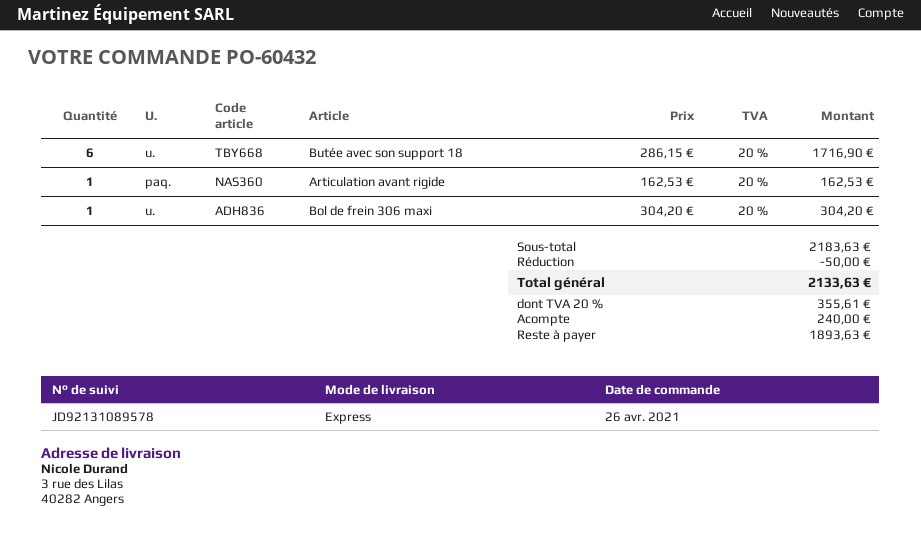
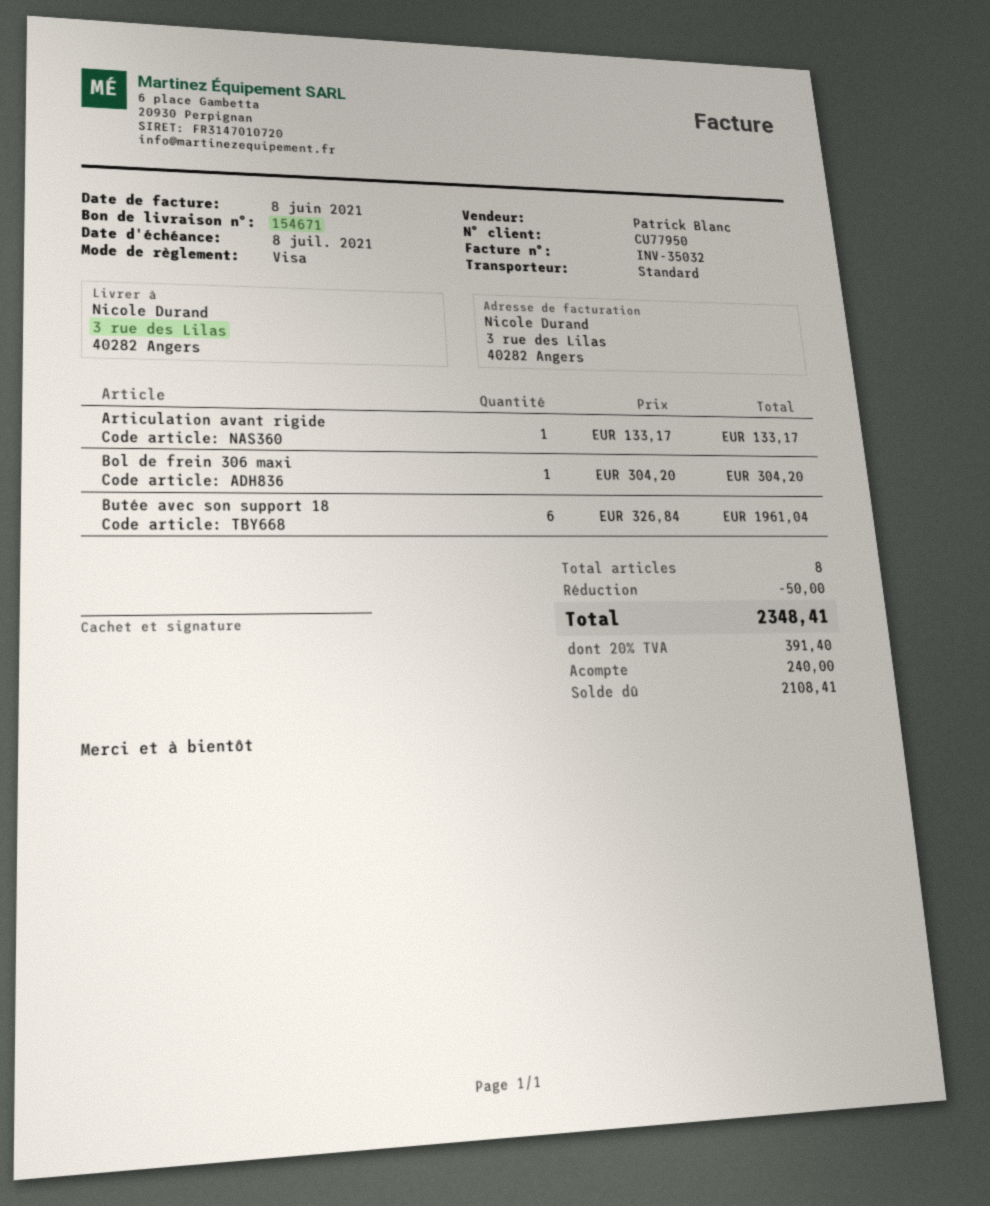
shipping method: express -> standard
Butée avec son support 18: 6 x 286.15 = 1716.90 -> 6 x 326.84 = 1961.04
Articulation avant rigide: 1 x 162.53 = 162.53 -> 1 x 133.17 = 133.17
tax: 20% = 355.61 -> 20% = 391.40
total: 2133.63 -> 2348.41
balance: 1893.63 -> 2108.41

